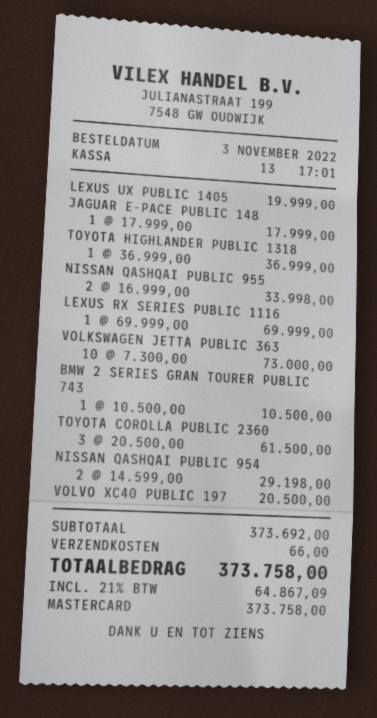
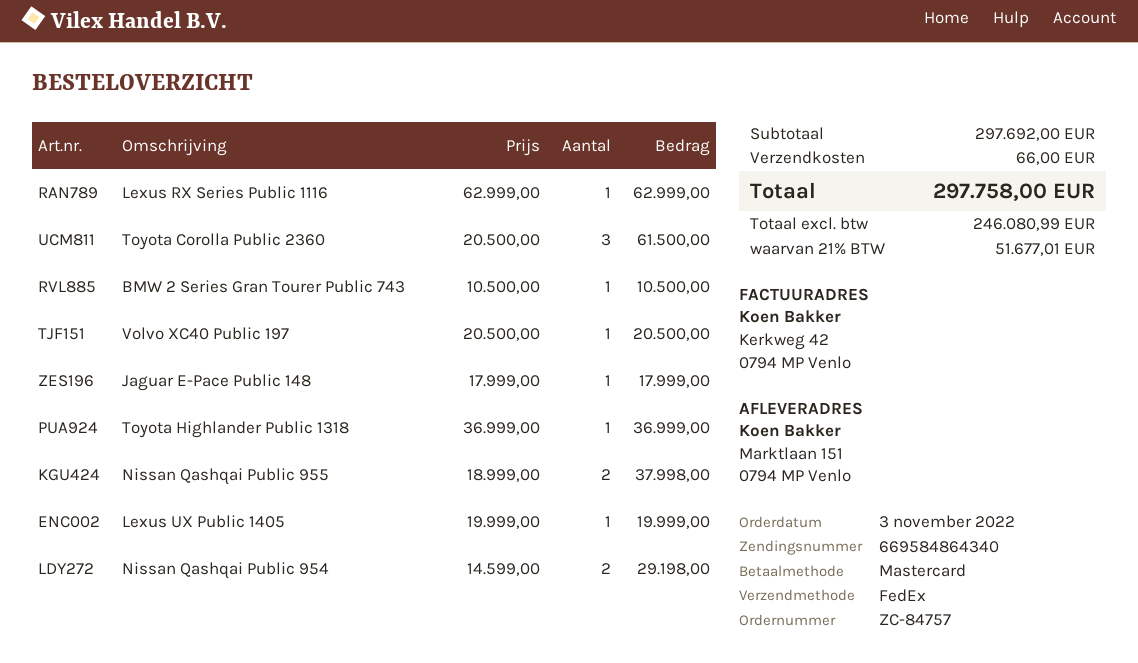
NISSAN QASHQAI PUBLIC 955: 2 x 16999.00 = 33998.00 -> 2 x 18999.00 = 37998.00
LEXUS RX SERIES PUBLIC 1116: 1 x 69999.00 = 69999.00 -> 1 x 62999.00 = 62999.00
VOLKSWAGEN JETTA PUBLIC 363: 10 x 7300.00 = 73000.00 -> none
subtotal: 373692.00 -> 297692.00
tax: 21% = 64867.09 -> 21% = 51677.01
total: 373758.00 -> 297758.00

